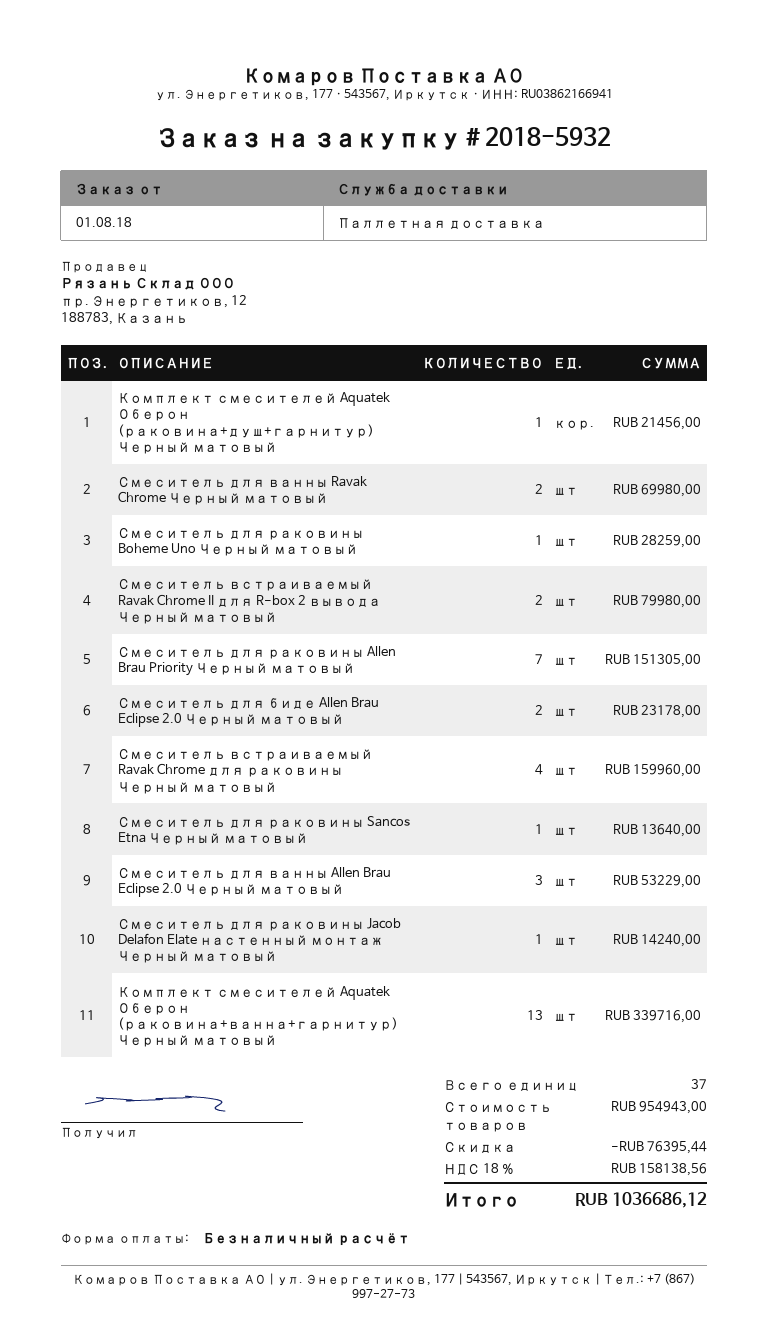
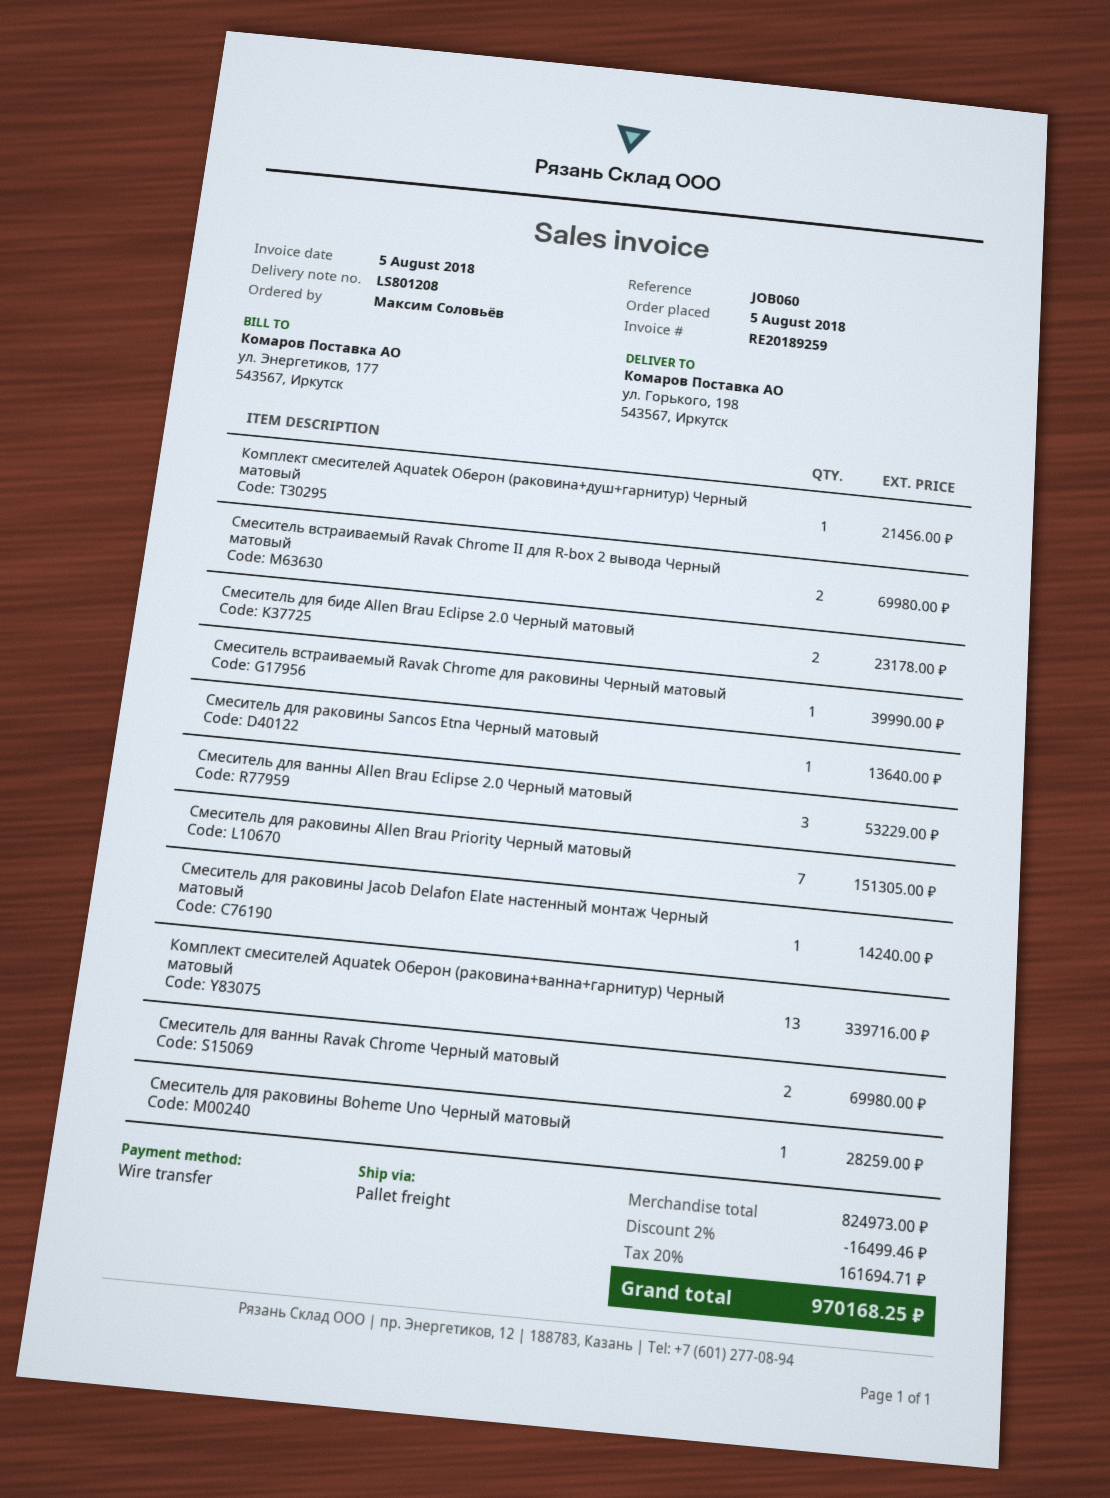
order date: 2018-08-01 -> 2018-08-05
Смеситель встраиваемый Ravak Chrome II для R-box 2 вывода Черный матовый: 2 for 79980.00 -> 2 for 69980.00
Смеситель встраиваемый Ravak Chrome для раковины Черный матовый: 4 for 159960.00 -> 1 for 39990.00
subtotal: 954943.00 -> 824973.00
discount: 76395.44 -> 16499.46
tax: 18% = 158138.56 -> 20% = 161694.71
total: 1036686.12 -> 970168.25

